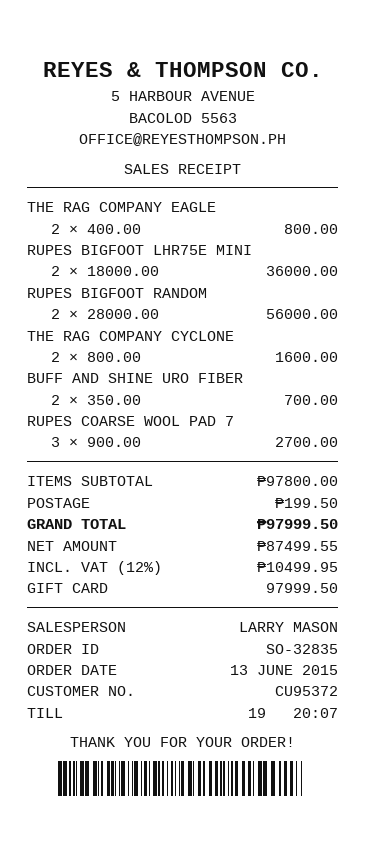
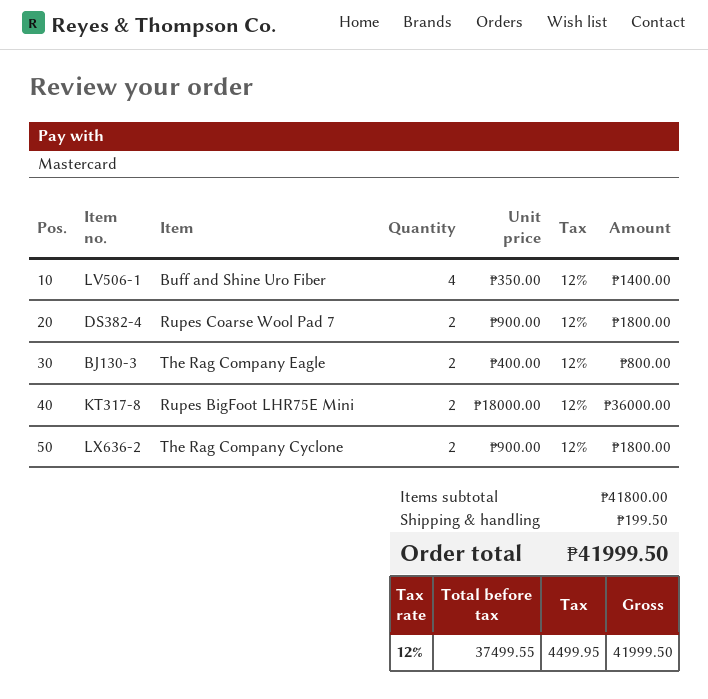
payment method: gift card -> Mastercard
RUPES BIGFOOT RANDOM: 2 x 28000.00 = 56000.00 -> none
THE RAG COMPANY CYCLONE: 2 x 800.00 = 1600.00 -> 2 x 900.00 = 1800.00
BUFF AND SHINE URO FIBER: 2 x 350.00 = 700.00 -> 4 x 350.00 = 1400.00
RUPES COARSE WOOL PAD 7: 3 x 900.00 = 2700.00 -> 2 x 900.00 = 1800.00
subtotal: 97800.00 -> 41800.00
net: 87499.55 -> 37499.55
tax: 12% = 10499.95 -> 12% = 4499.95
total: 97999.50 -> 41999.50

